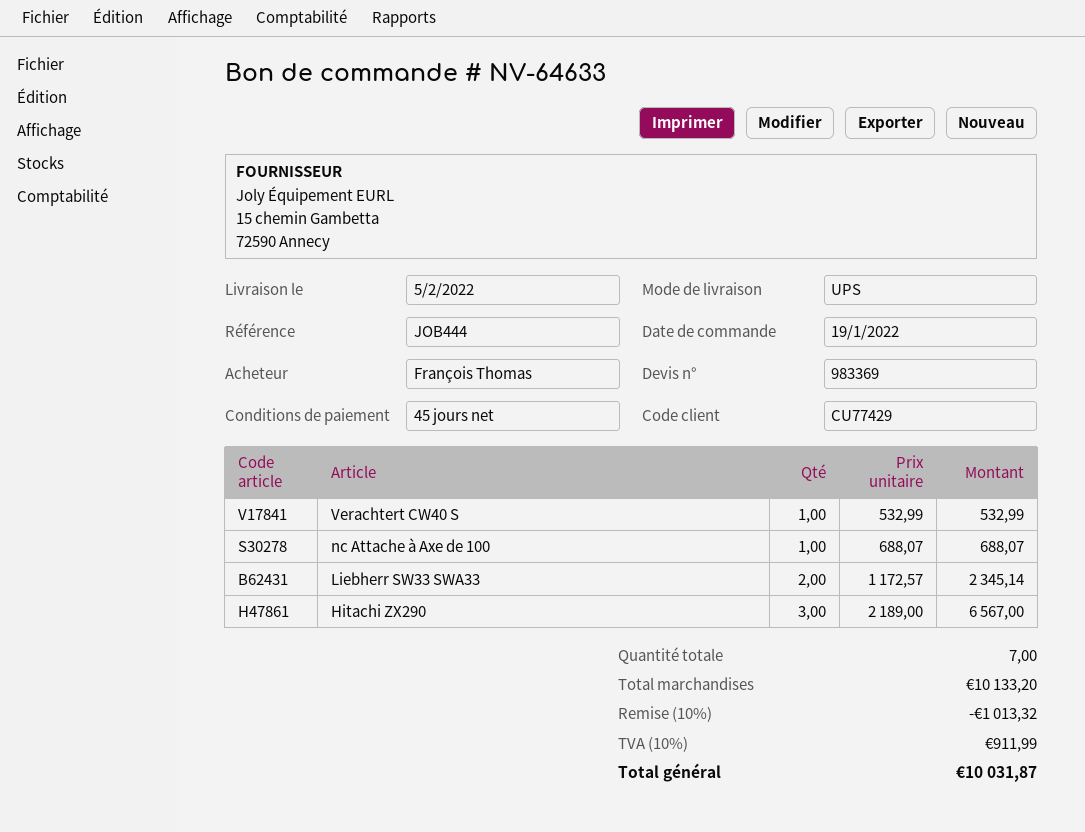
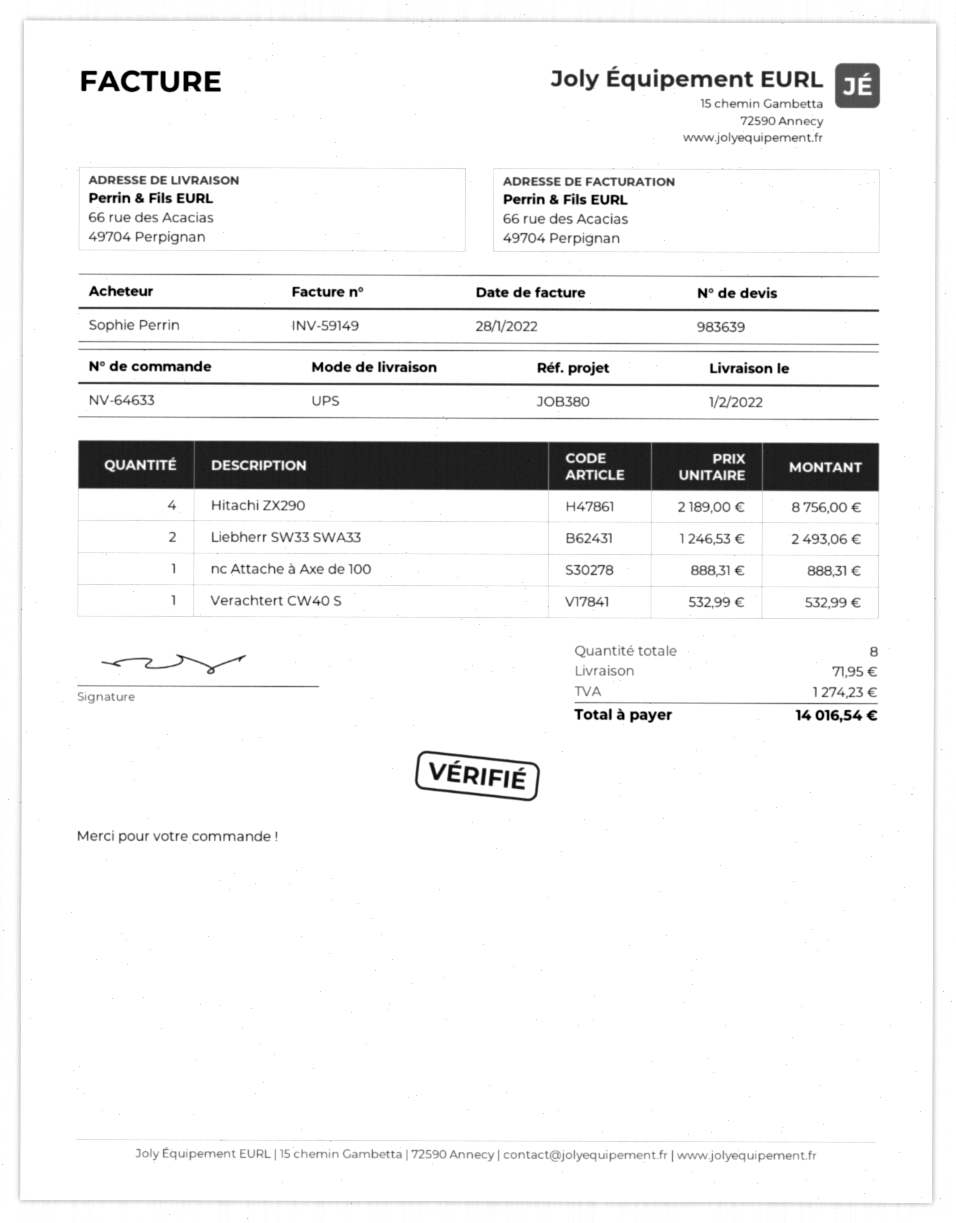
quote number: 983369 -> 983639
delivery date: 2022-02-05 -> 2022-02-01
reference: JOB444 -> JOB380
ordered by: François Thomas -> Sophie Perrin
nc Attache à Axe de 100: 1 x 688.07 = 688.07 -> 1 x 888.31 = 888.31
Liebherr SW33 SWA33: 2 x 1172.57 = 2345.14 -> 2 x 1246.53 = 2493.06
Hitachi ZX290: 3 x 2189.00 = 6567.00 -> 4 x 2189.00 = 8756.00
total quantity: 7 -> 8
discount: 10% = 1013.32 -> none
shipping: none -> 71.95
tax: 911.99 -> 1274.23
total: 10031.87 -> 14016.54

